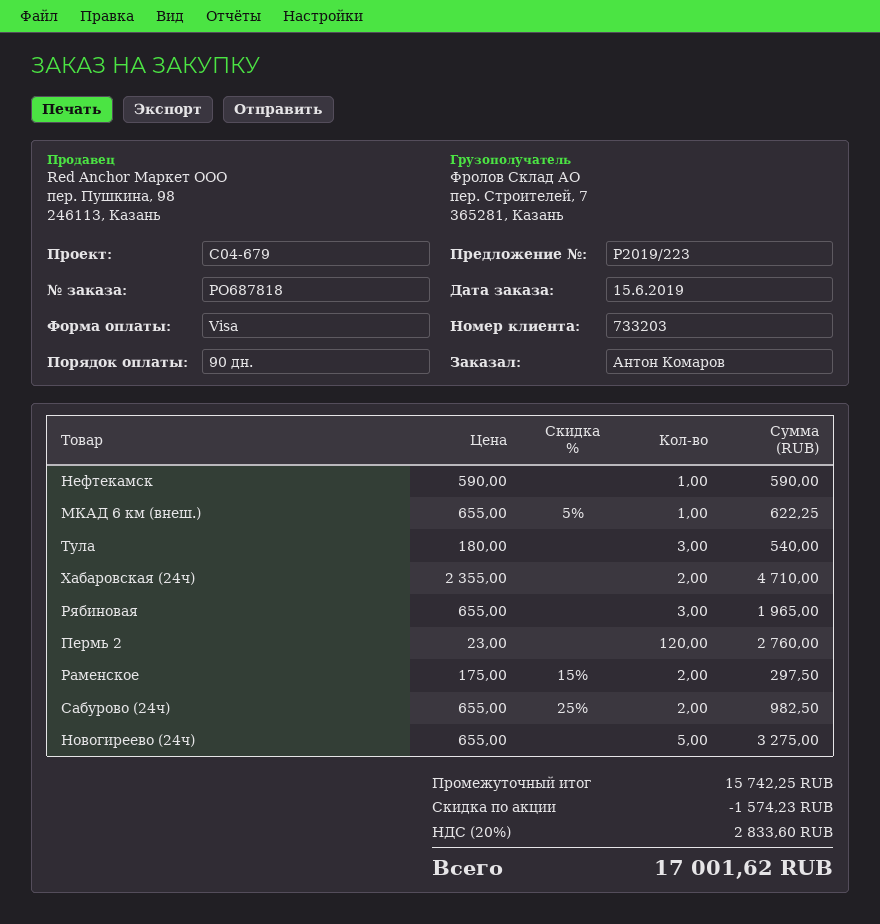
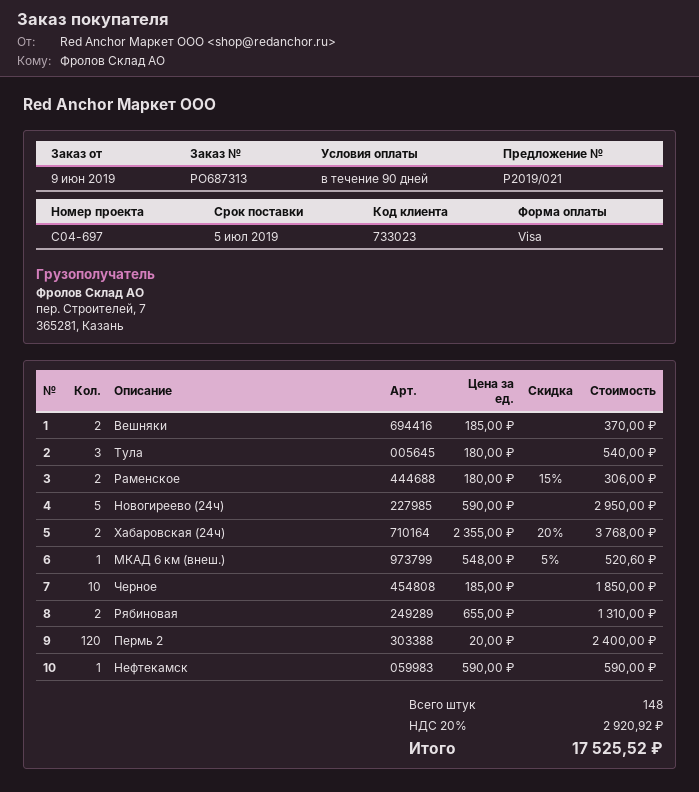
quote number: P2019/223 -> P2019/021
order number: PO687818 -> PO687313
order date: 2019-06-15 -> 2019-06-09
customer number: 733203 -> 733023
reference: C04-679 -> C04-697
МКАД 6 км (внеш.): 1 x 655.00 - 5% = 622.25 -> 1 x 548.00 - 5% = 520.60
Хабаровская (24ч): 2 x 2355.00 = 4710.00 -> 2 x 2355.00 - 20% = 3768.00
Рябиновая: 3 x 655.00 = 1965.00 -> 2 x 655.00 = 1310.00
Пермь 2: 120 x 23.00 = 2760.00 -> 120 x 20.00 = 2400.00
Раменское: 2 x 175.00 - 15% = 297.50 -> 2 x 180.00 - 15% = 306.00
Сабурово (24ч): 2 x 655.00 - 25% = 982.50 -> none
Новогиреево (24ч): 5 x 655.00 = 3275.00 -> 5 x 590.00 = 2950.00
Вешняки: none -> 2 x 185.00 = 370.00
Черное: none -> 10 x 185.00 = 1850.00
discount: 1574.23 -> none
tax: 20% = 2833.60 -> 20% = 2920.92
total: 17001.62 -> 17525.52

